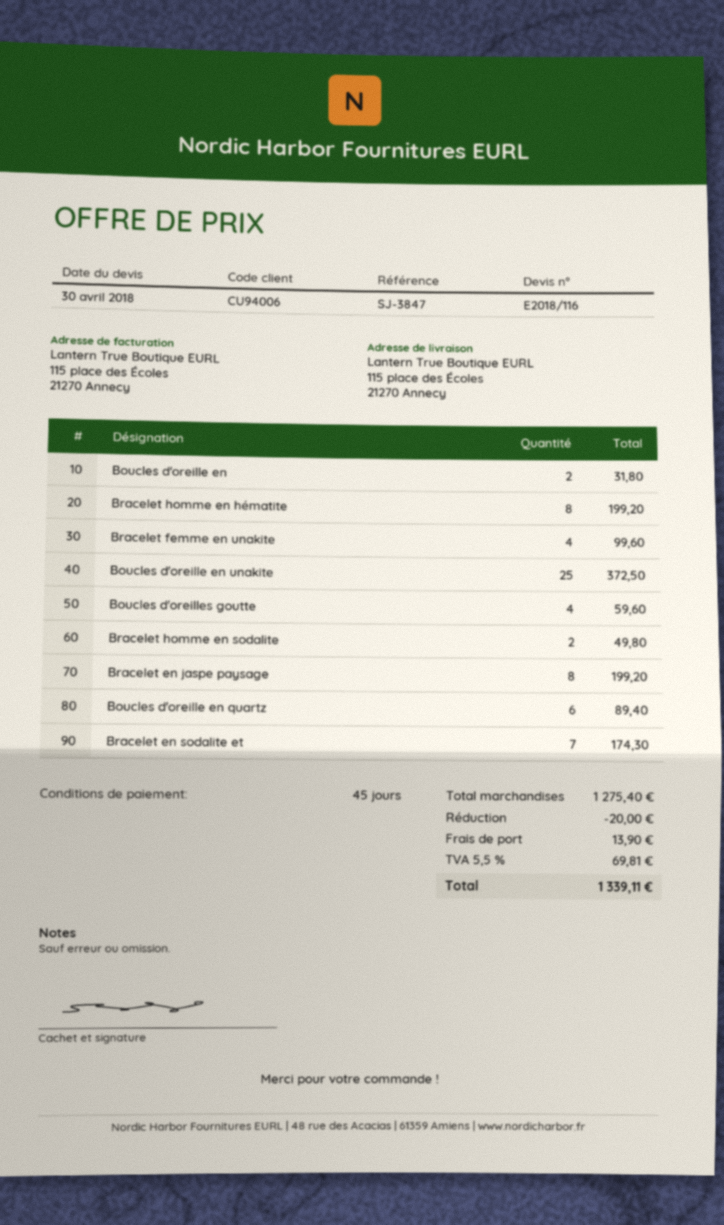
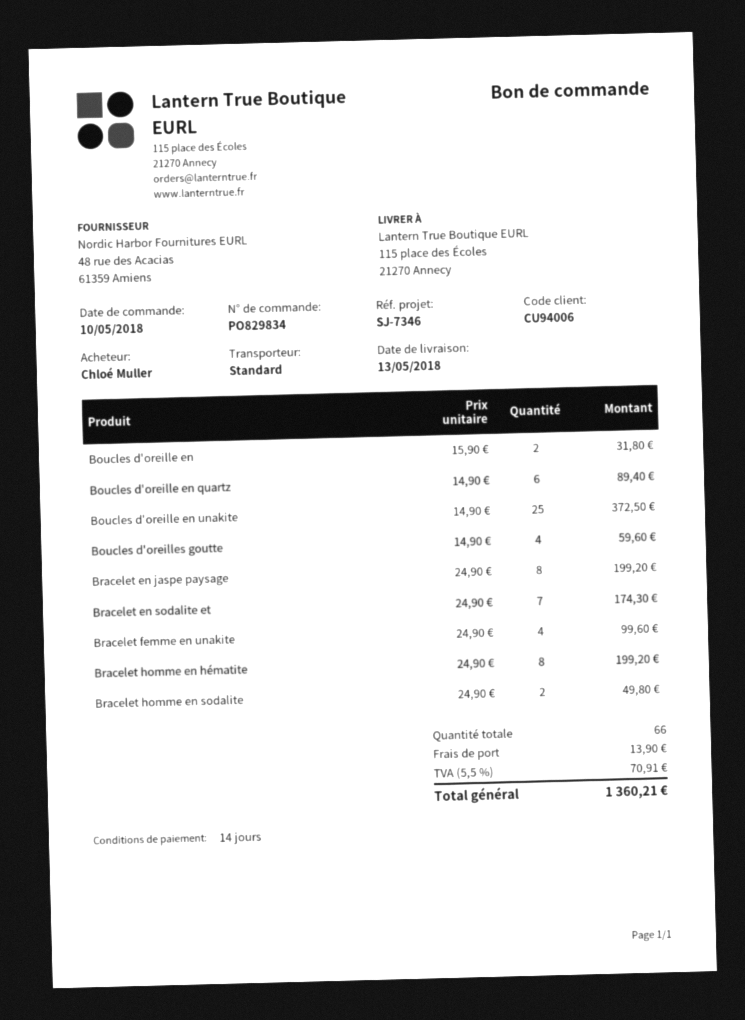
payment terms: 45 days -> 14 days
reference: SJ-3847 -> SJ-7346
discount: 20.00 -> none
tax: 5.5% = 69.81 -> 5.5% = 70.91
total: 1339.11 -> 1360.21

